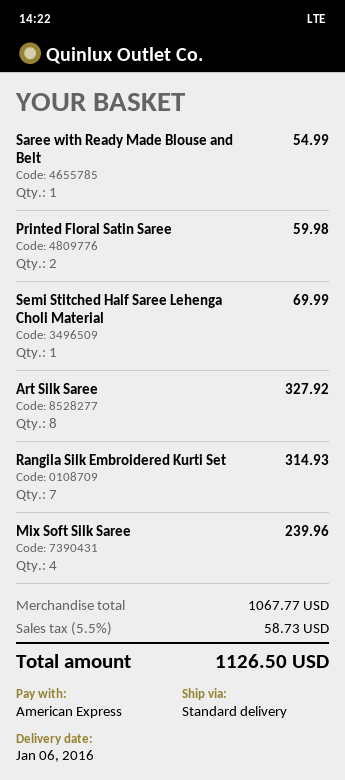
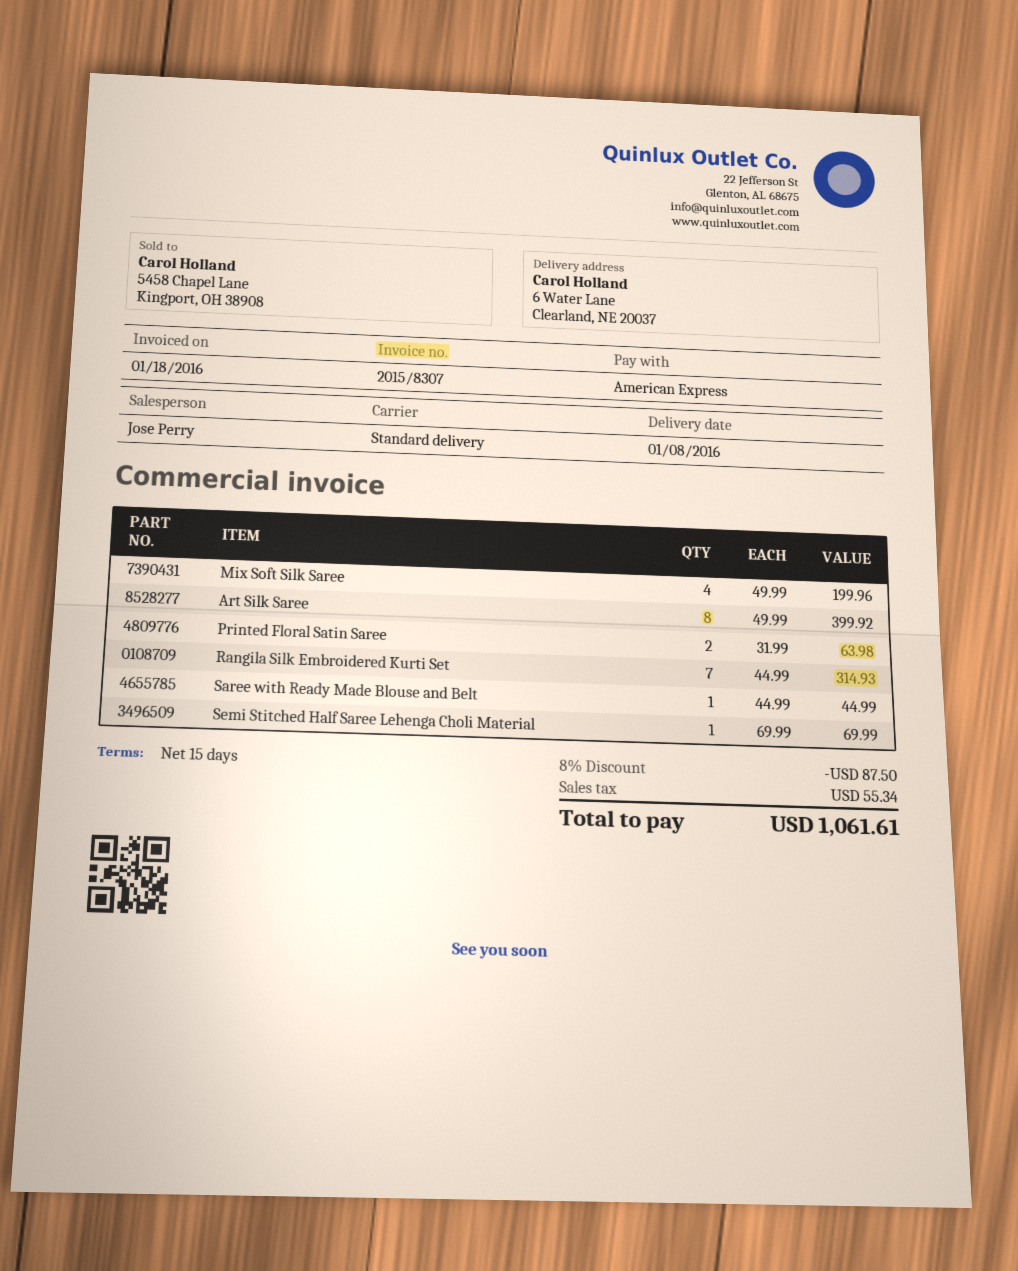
delivery date: 2016-01-06 -> 2016-01-08
Saree with Ready Made Blouse and Belt: 1 for 54.99 -> 1 for 44.99
Printed Floral Satin Saree: 2 for 59.98 -> 2 for 63.98
Art Silk Saree: 8 for 327.92 -> 8 for 399.92
Mix Soft Silk Saree: 4 for 239.96 -> 4 for 199.96
discount: none -> 8% = 87.50
tax: 58.73 -> 55.34
total: 1126.50 -> 1061.61

